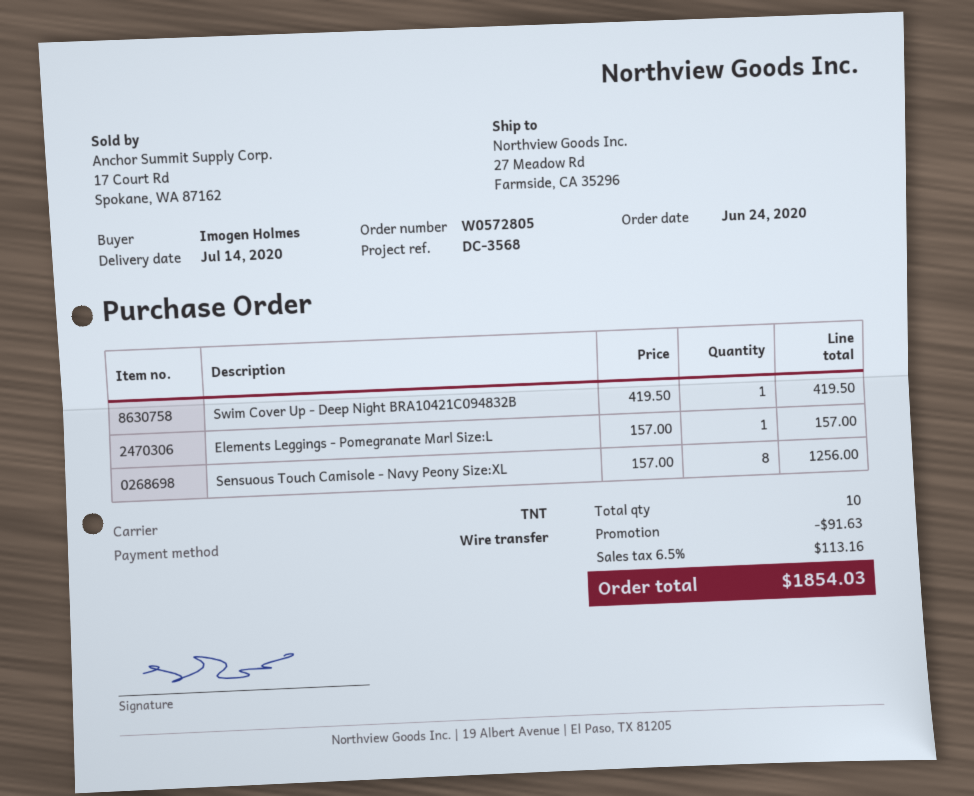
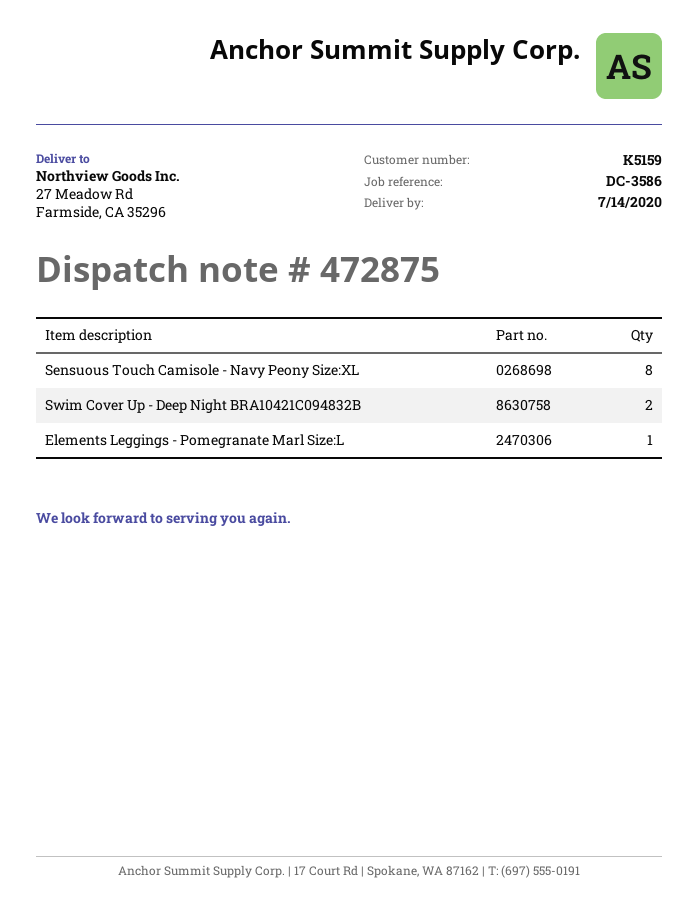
reference: DC-3568 -> DC-3586
Swim Cover Up - Deep Night BRA10421C094832B: 1 -> 2

